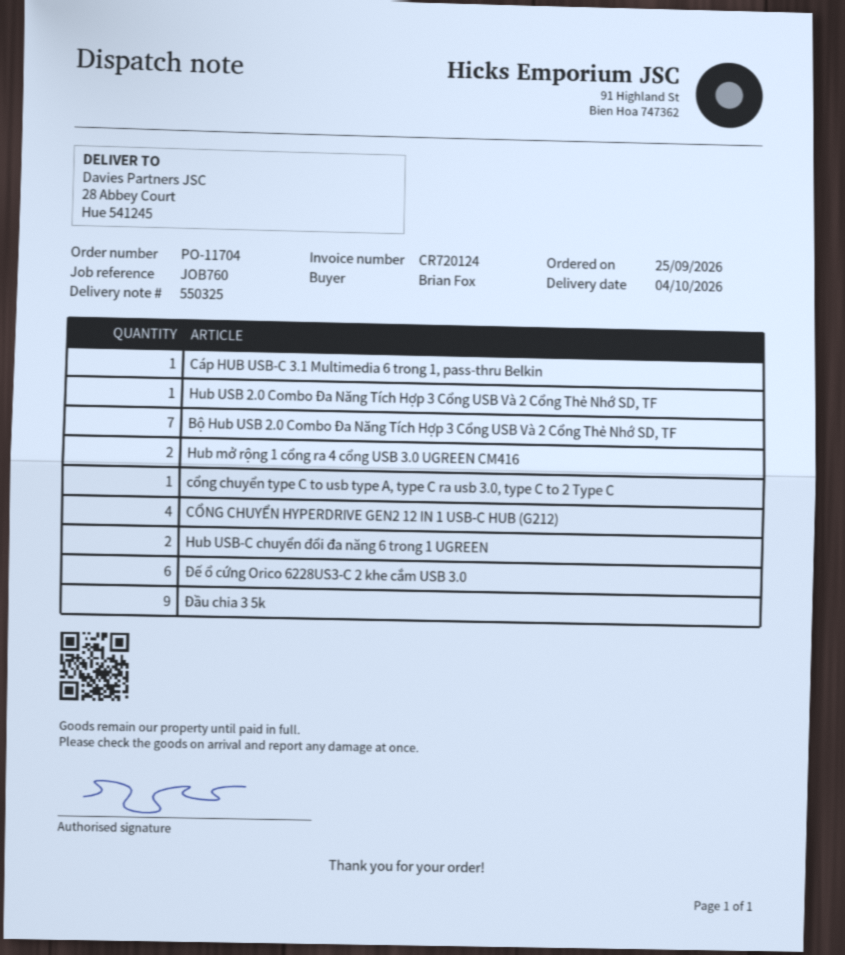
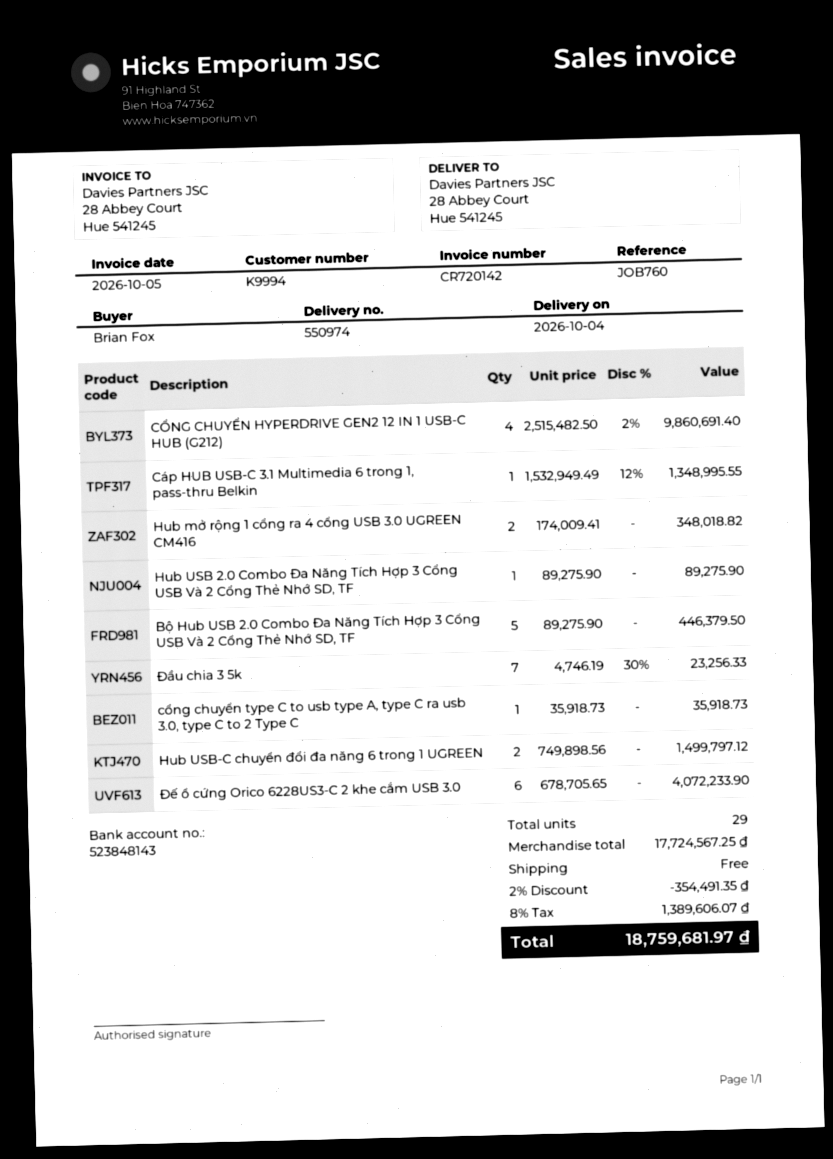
delivery note number: 550325 -> 550974
invoice number: CR720124 -> CR720142
Bộ Hub USB 2.0 Combo Đa Năng Tích Hợp 3 Cổng USB Và 2 Cổng Thẻ Nhớ SD, TF: 7 -> 5
Đầu chia 3 5k: 9 -> 7

